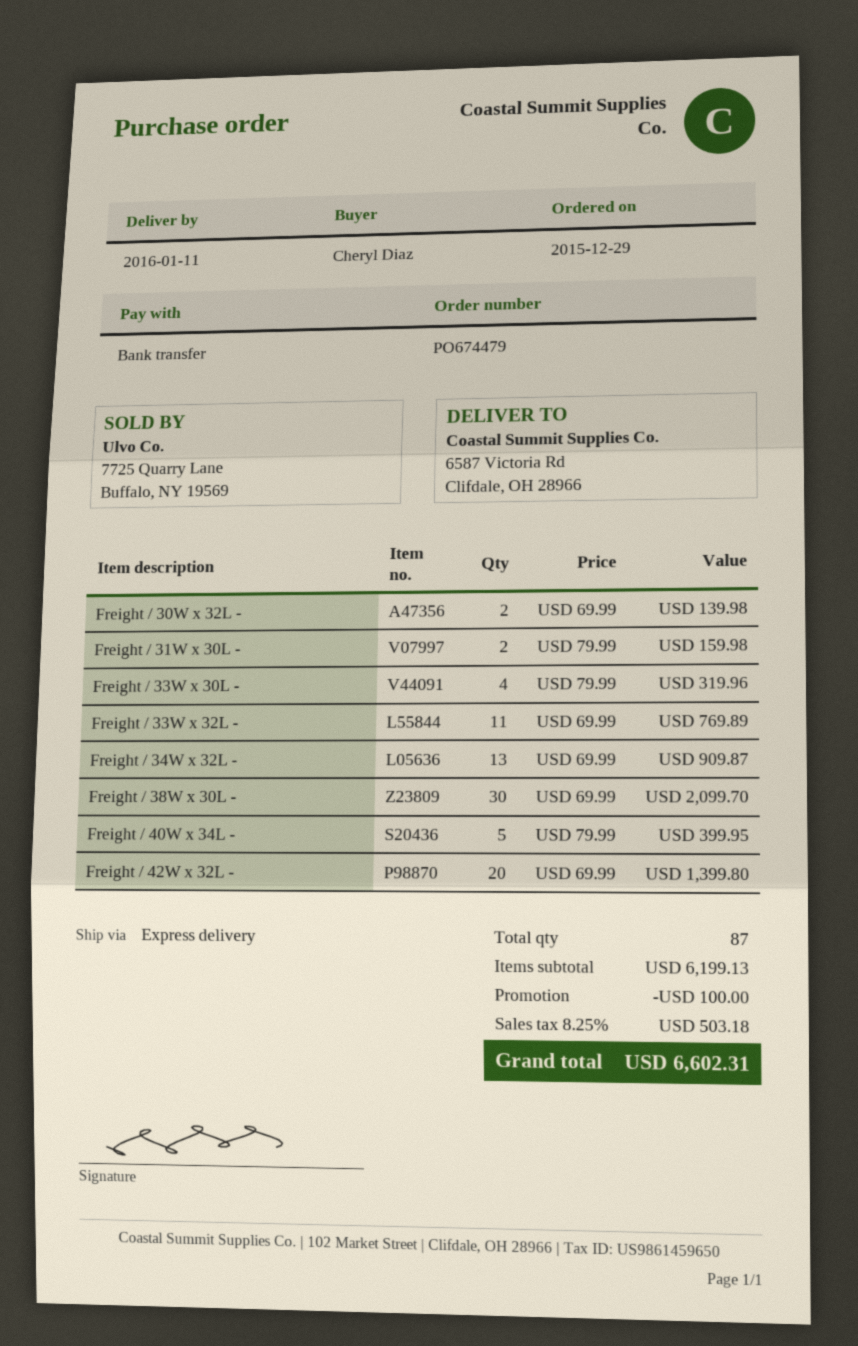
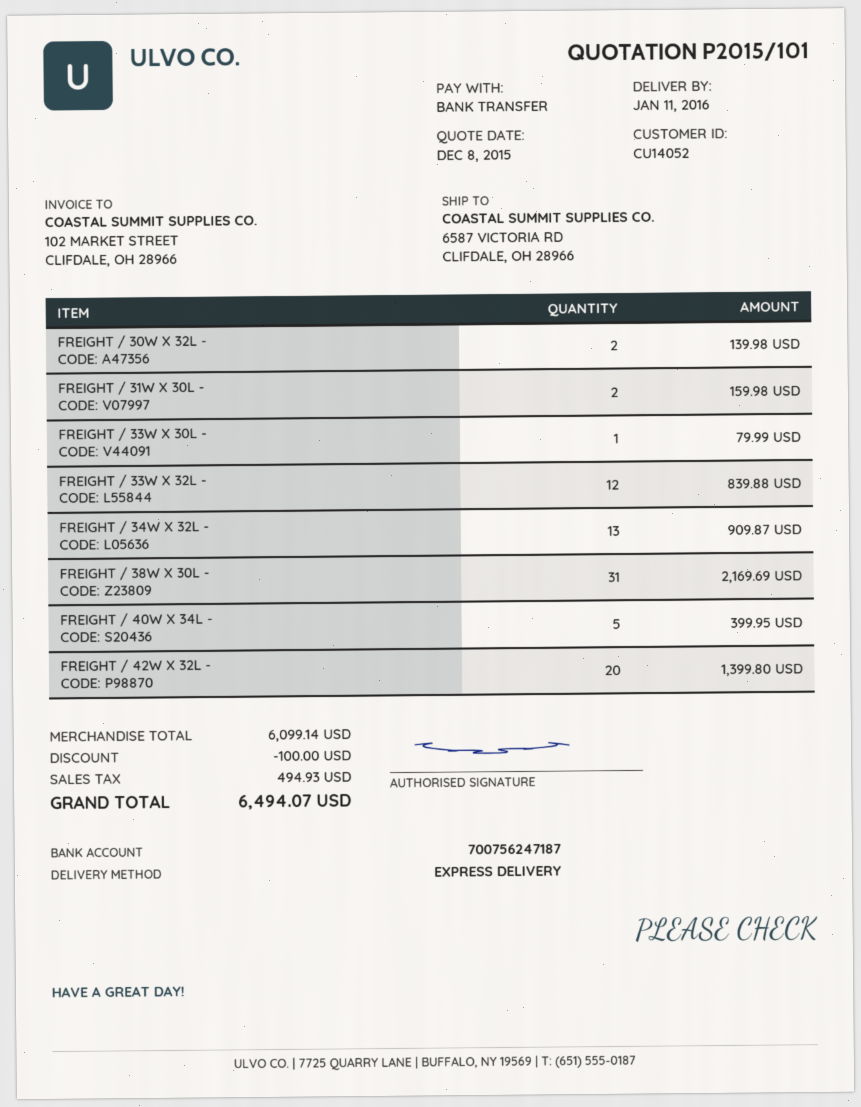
Freight / 33W x 30L -: 4 for 319.96 -> 1 for 79.99
Freight / 33W x 32L -: 11 for 769.89 -> 12 for 839.88
Freight / 38W x 30L -: 30 for 2099.70 -> 31 for 2169.69
subtotal: 6199.13 -> 6099.14
tax: 503.18 -> 494.93
total: 6602.31 -> 6494.07

